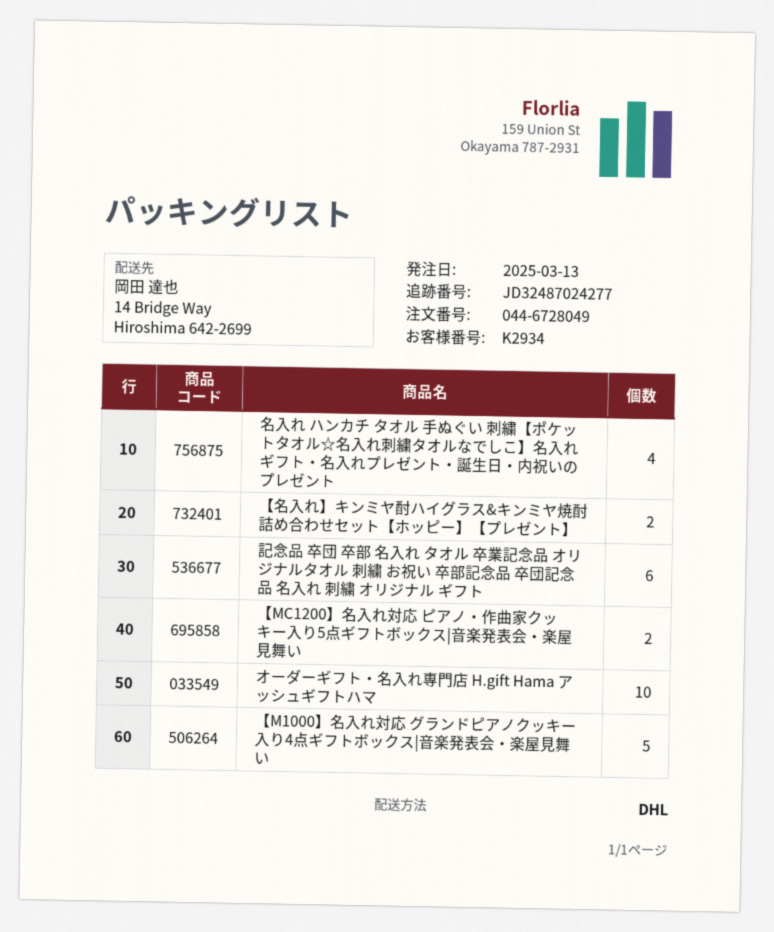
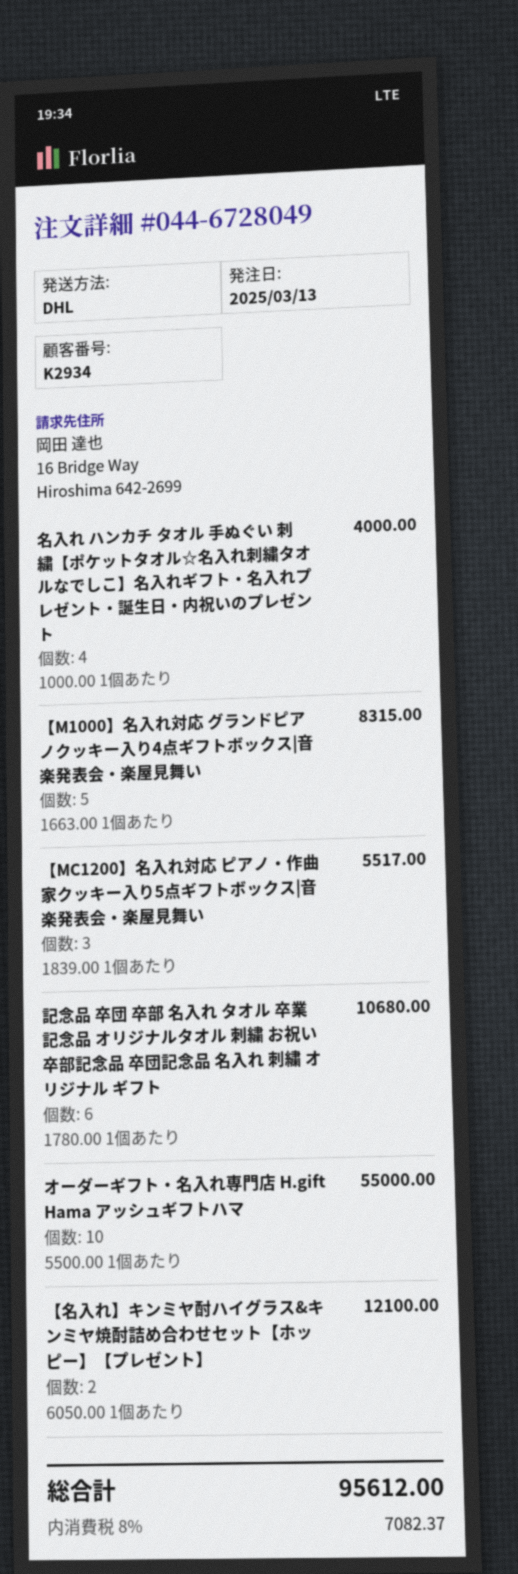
【MC1200】名入れ対応 ピアノ・作曲家クッキー入り5点ギフトボックス|音楽発表会・楽屋見舞い: 2 -> 3

